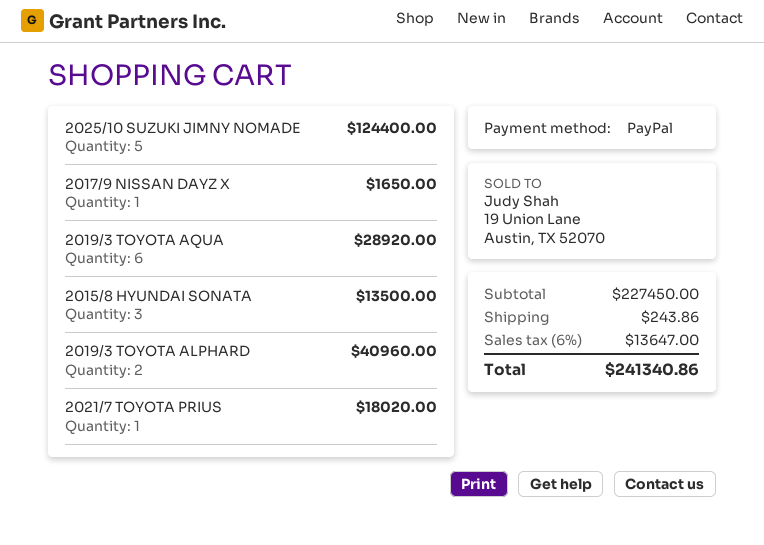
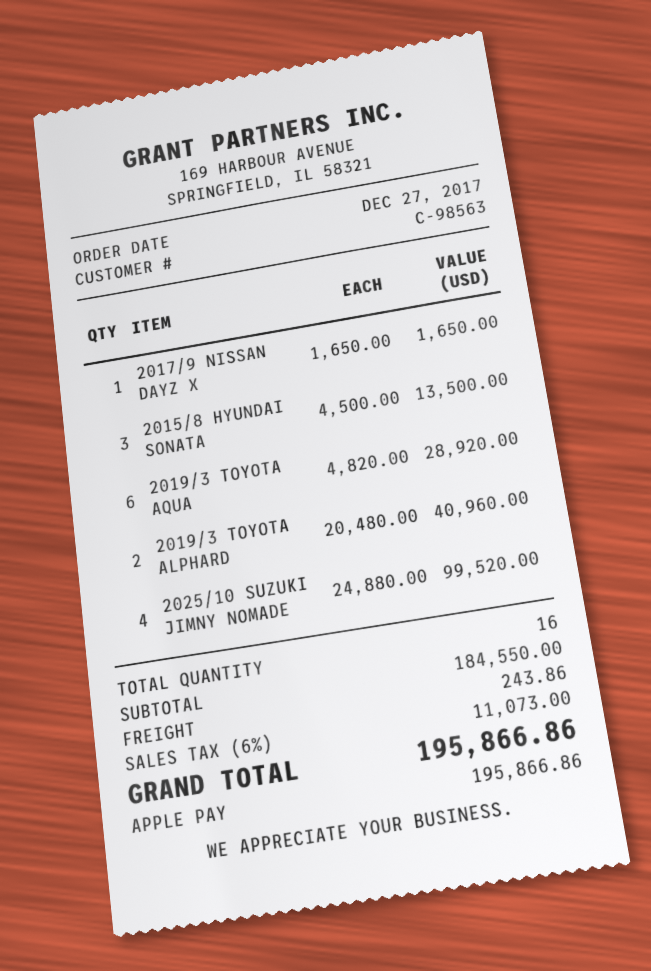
payment method: PayPal -> Apple Pay
2025/10 SUZUKI JIMNY NOMADE: 5 for 124400.00 -> 4 for 99520.00
2021/7 TOYOTA PRIUS: 1 for 18020.00 -> none
subtotal: 227450.00 -> 184550.00
tax: 6% = 13647.00 -> 6% = 11073.00
total: 241340.86 -> 195866.86

